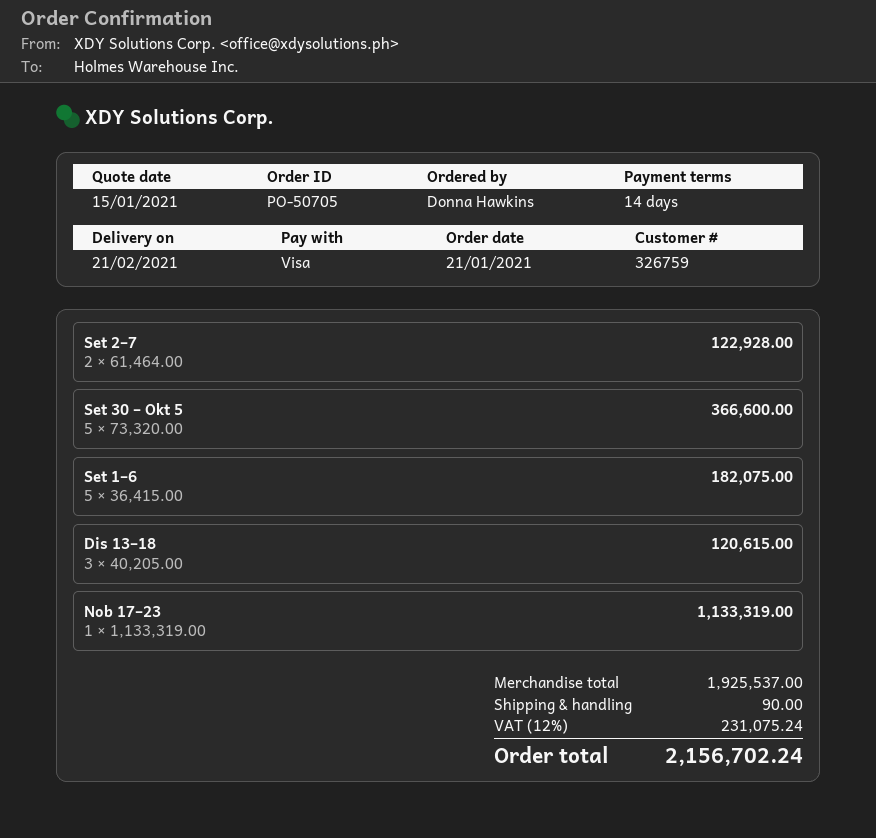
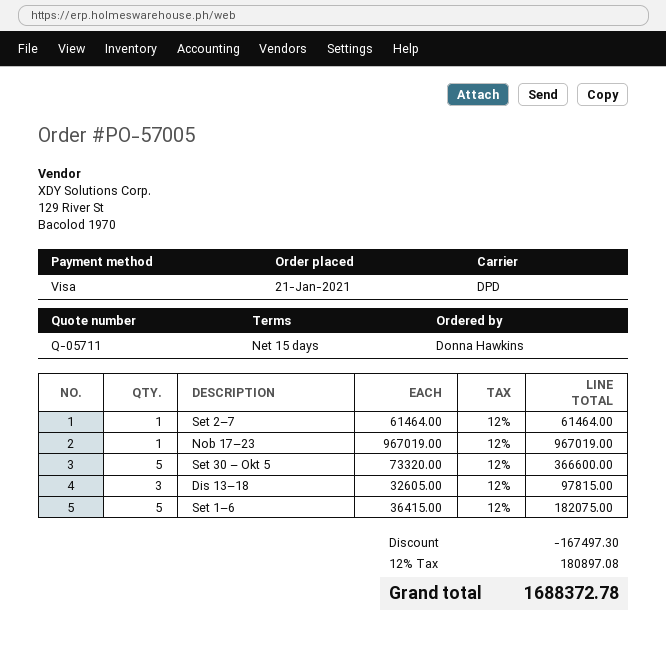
order number: PO-50705 -> PO-57005
payment terms: 14 days -> 15 days
Set 2–7: 2 x 61464.00 = 122928.00 -> 1 x 61464.00 = 61464.00
Dis 13–18: 3 x 40205.00 = 120615.00 -> 3 x 32605.00 = 97815.00
Nob 17–23: 1 x 1133319.00 = 1133319.00 -> 1 x 967019.00 = 967019.00
discount: none -> 167497.30
shipping: 90.00 -> none
tax: 12% = 231075.24 -> 12% = 180897.08
total: 2156702.24 -> 1688372.78

